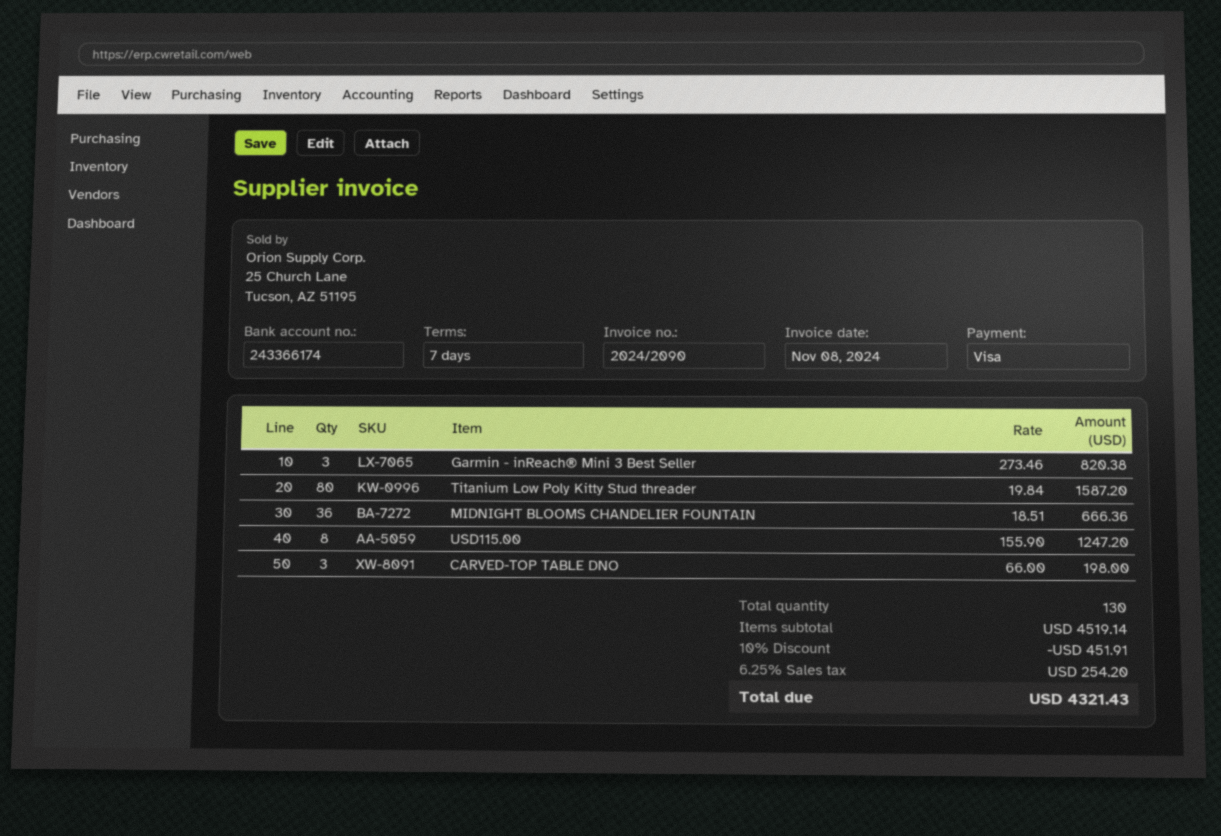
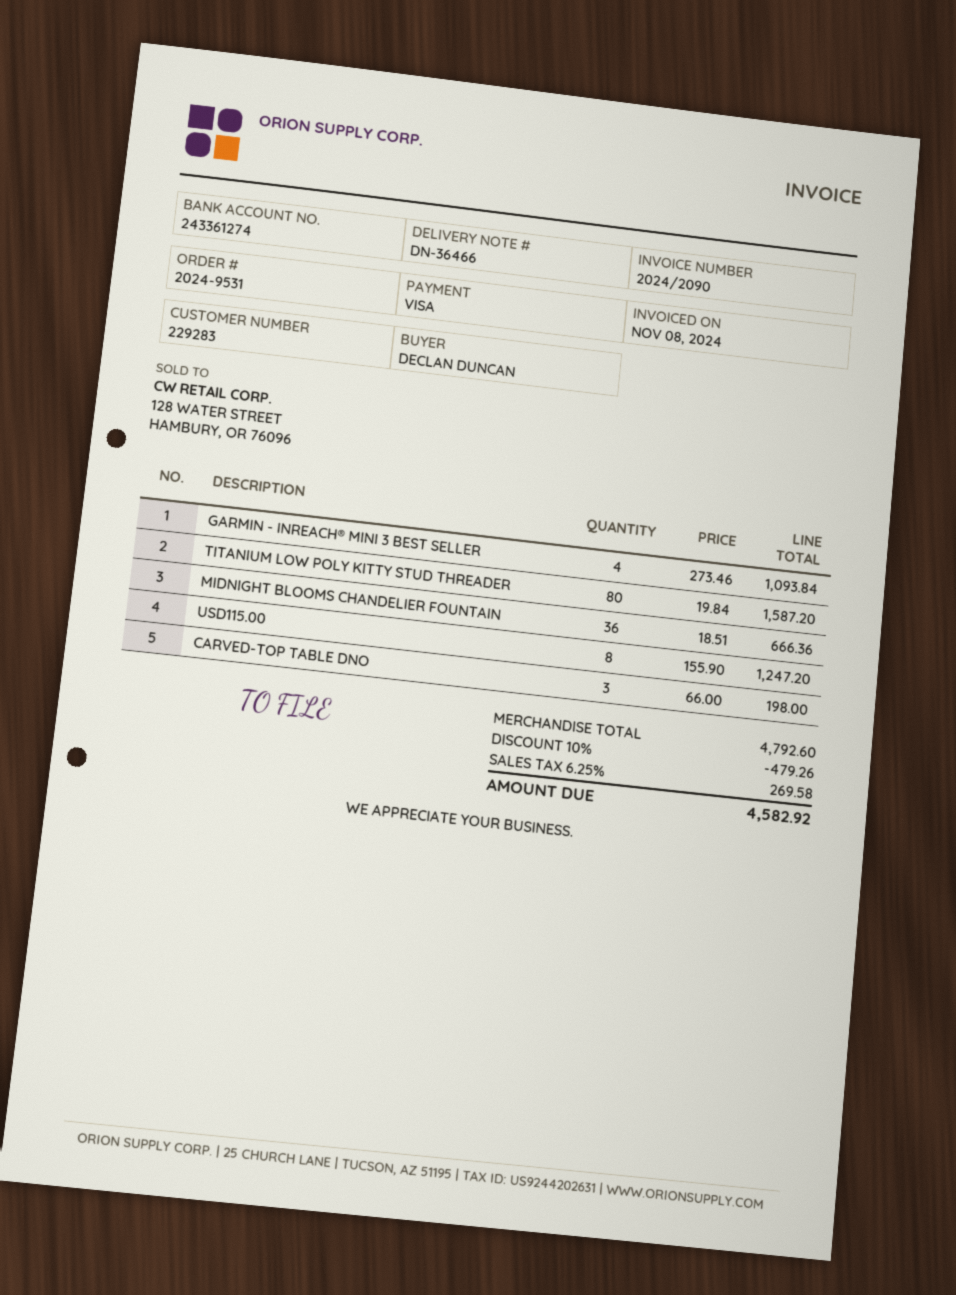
bank account: 243366174 -> 243361274
Garmin - inReach® Mini 3 Best Seller: 3 x 273.46 = 820.38 -> 4 x 273.46 = 1093.84
subtotal: 4519.14 -> 4792.60
discount: 10% = 451.91 -> 10% = 479.26
tax: 6.25% = 254.20 -> 6.25% = 269.58
total: 4321.43 -> 4582.92

